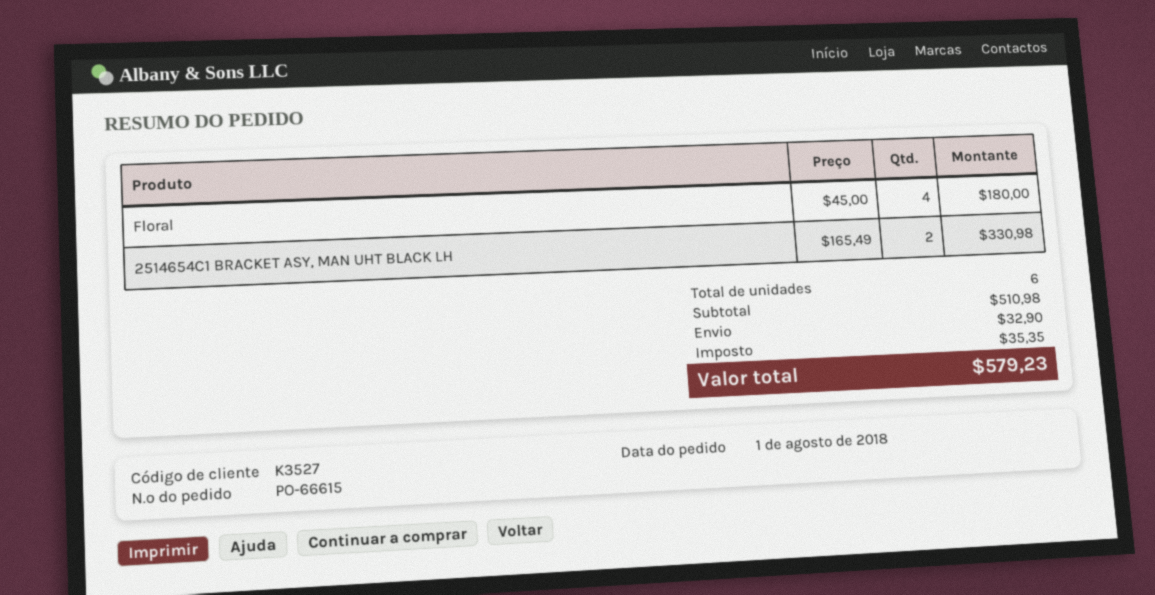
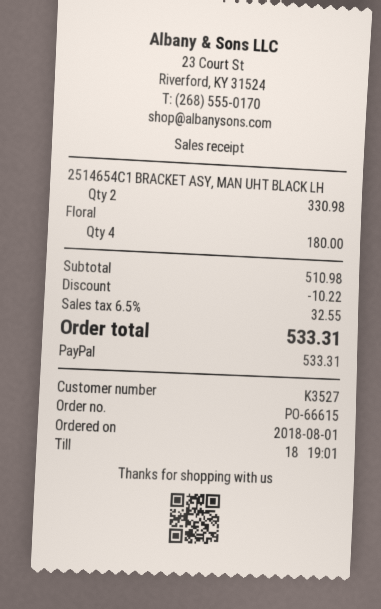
discount: none -> 10.22
shipping: 32.90 -> none
tax: 35.35 -> 32.55
total: 579.23 -> 533.31

